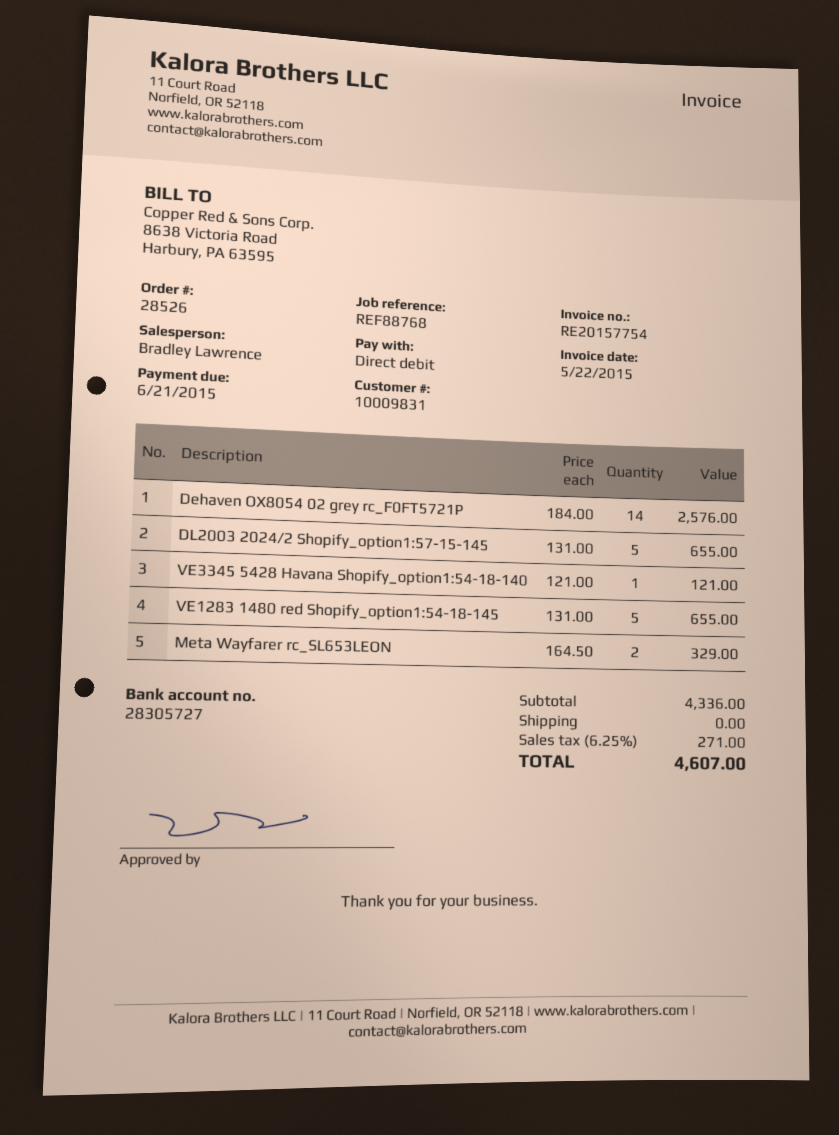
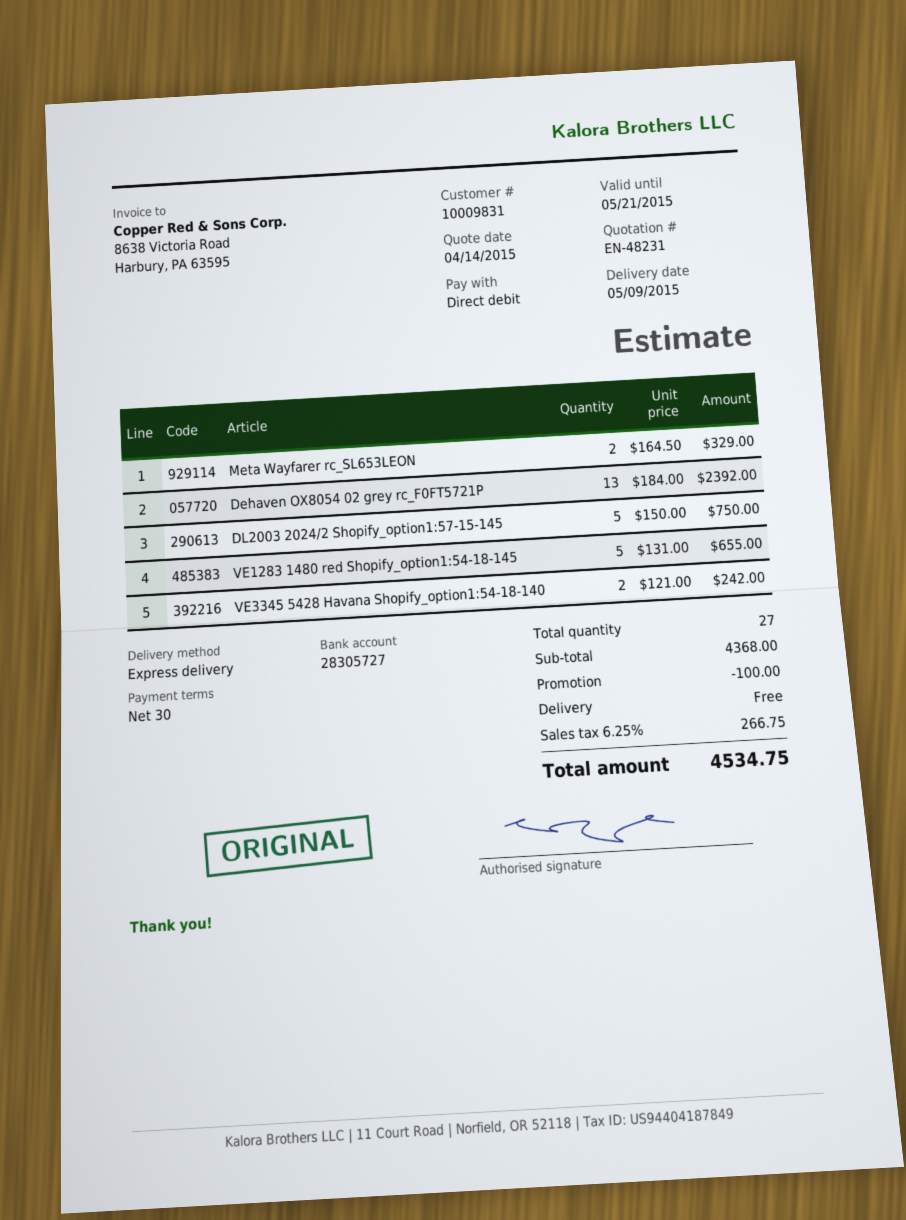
Dehaven OX8054 02 grey rc_F0FT5721P: 14 x 184.00 = 2576.00 -> 13 x 184.00 = 2392.00
DL2003 2024/2 Shopify_option1:57-15-145: 5 x 131.00 = 655.00 -> 5 x 150.00 = 750.00
VE3345 5428 Havana Shopify_option1:54-18-140: 1 x 121.00 = 121.00 -> 2 x 121.00 = 242.00
subtotal: 4336.00 -> 4368.00
discount: none -> 100.00
tax: 6.25% = 271.00 -> 6.25% = 266.75
total: 4607.00 -> 4534.75

